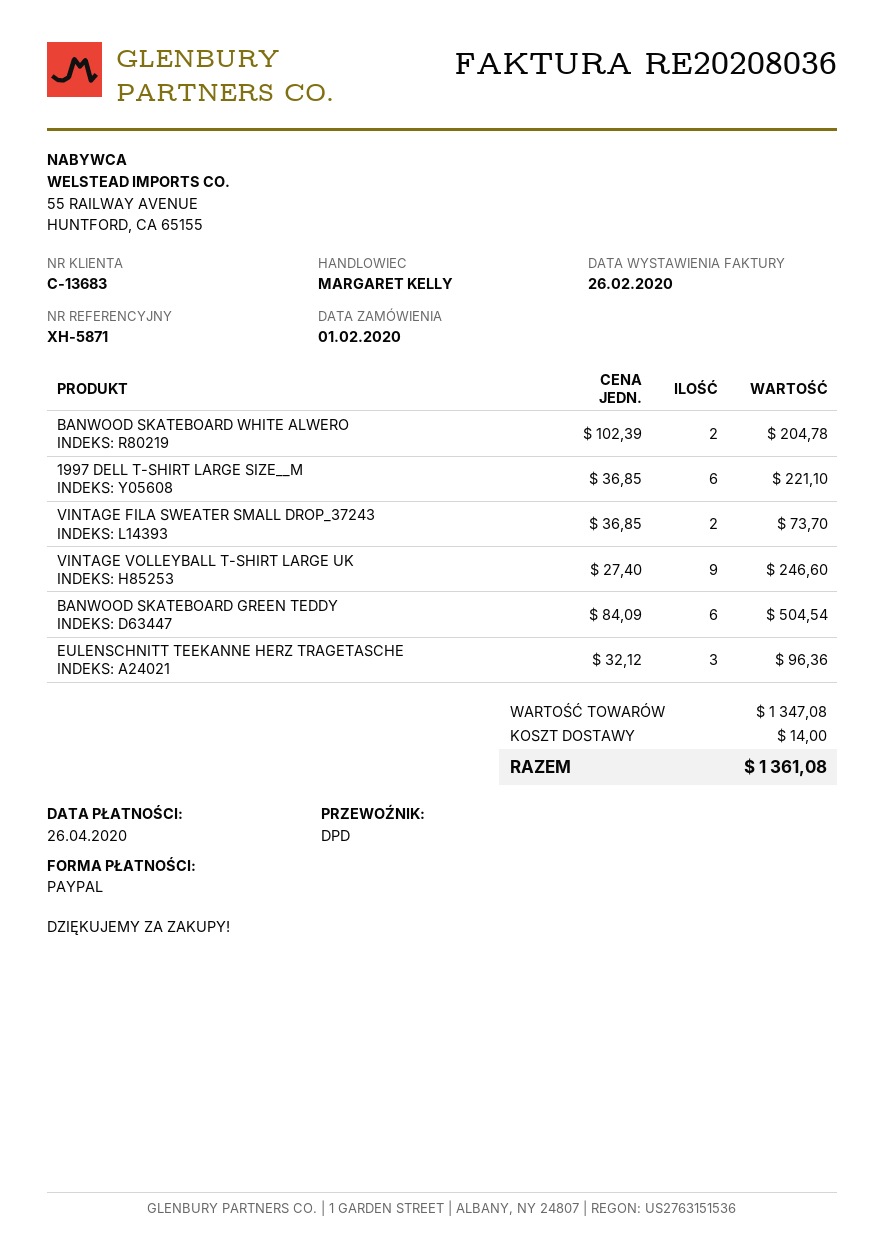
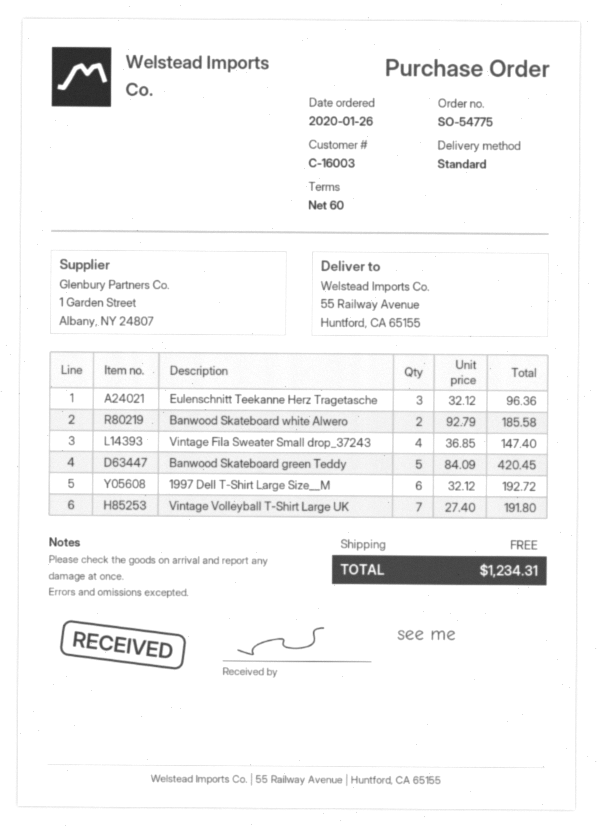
order date: 2020-02-01 -> 2020-01-26
customer number: C-13683 -> C-16003
shipping method: DPD -> standard
BANWOOD SKATEBOARD WHITE ALWERO: 2 x 102.39 = 204.78 -> 2 x 92.79 = 185.58
1997 DELL T-SHIRT LARGE SIZE__M: 6 x 36.85 = 221.10 -> 6 x 32.12 = 192.72
VINTAGE FILA SWEATER SMALL DROP_37243: 2 x 36.85 = 73.70 -> 4 x 36.85 = 147.40
VINTAGE VOLLEYBALL T-SHIRT LARGE UK: 9 x 27.40 = 246.60 -> 7 x 27.40 = 191.80
BANWOOD SKATEBOARD GREEN TEDDY: 6 x 84.09 = 504.54 -> 5 x 84.09 = 420.45
shipping: 14.00 -> 0.00
total: 1361.08 -> 1234.31

